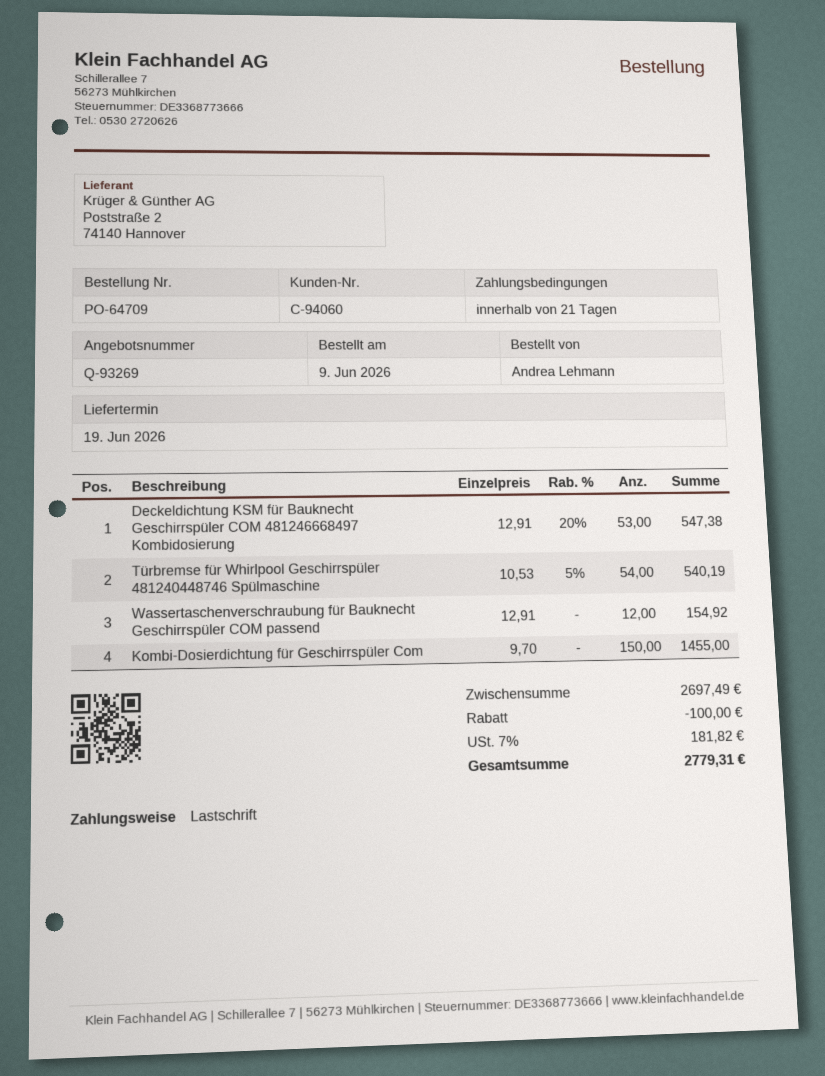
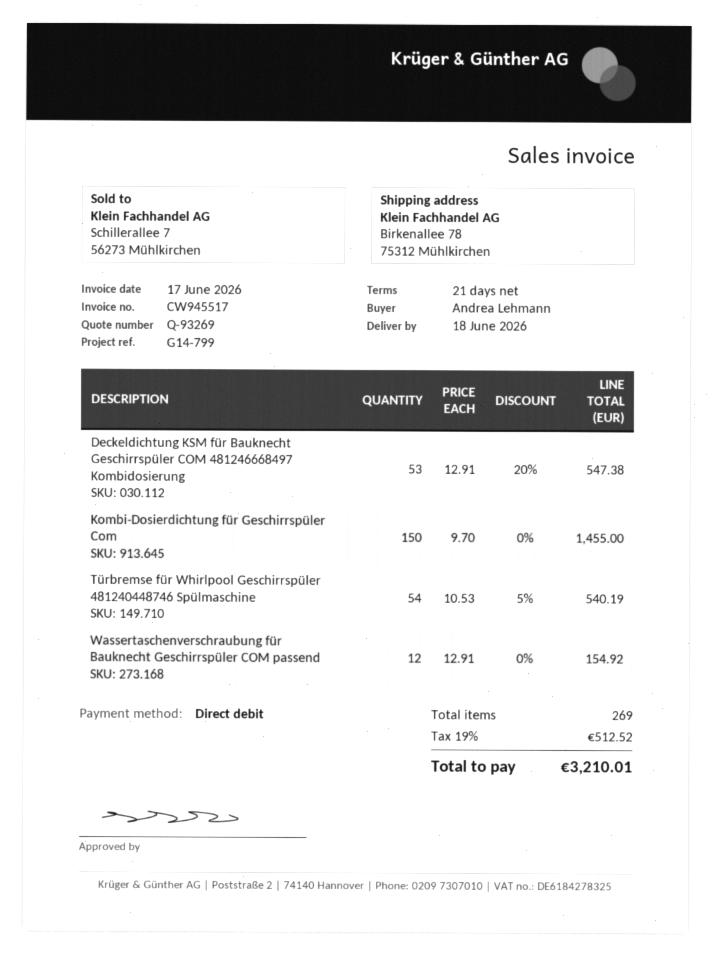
delivery date: 2026-06-19 -> 2026-06-18
discount: 100.00 -> none
tax: 7% = 181.82 -> 19% = 512.52
total: 2779.31 -> 3210.01

